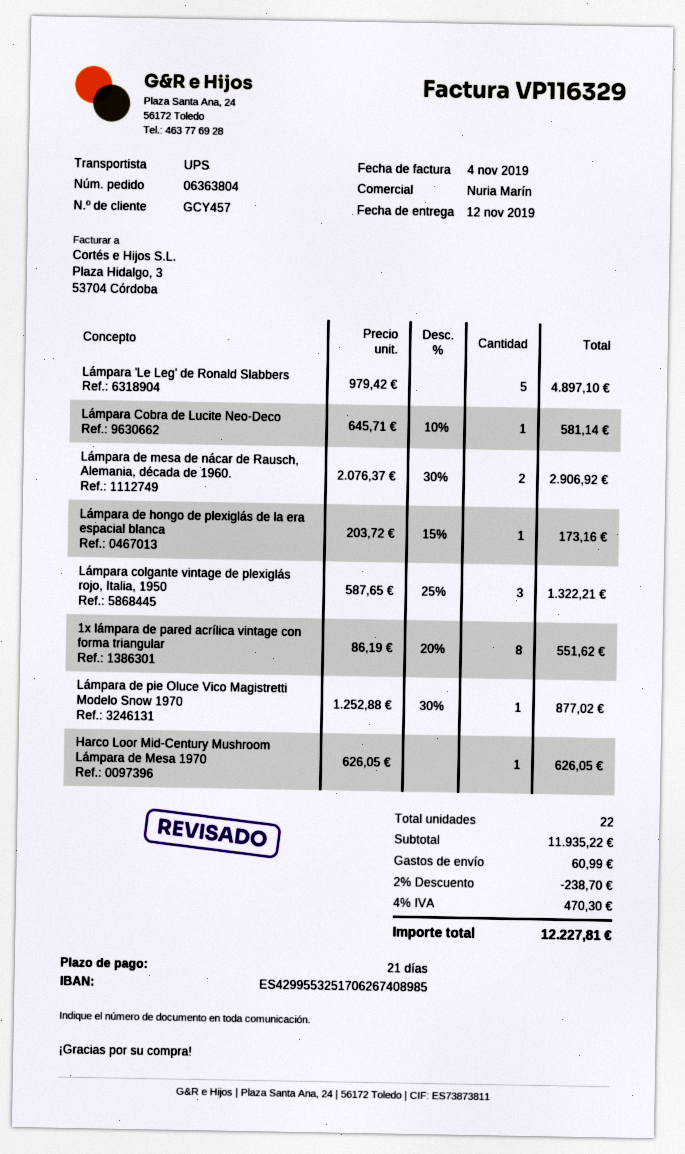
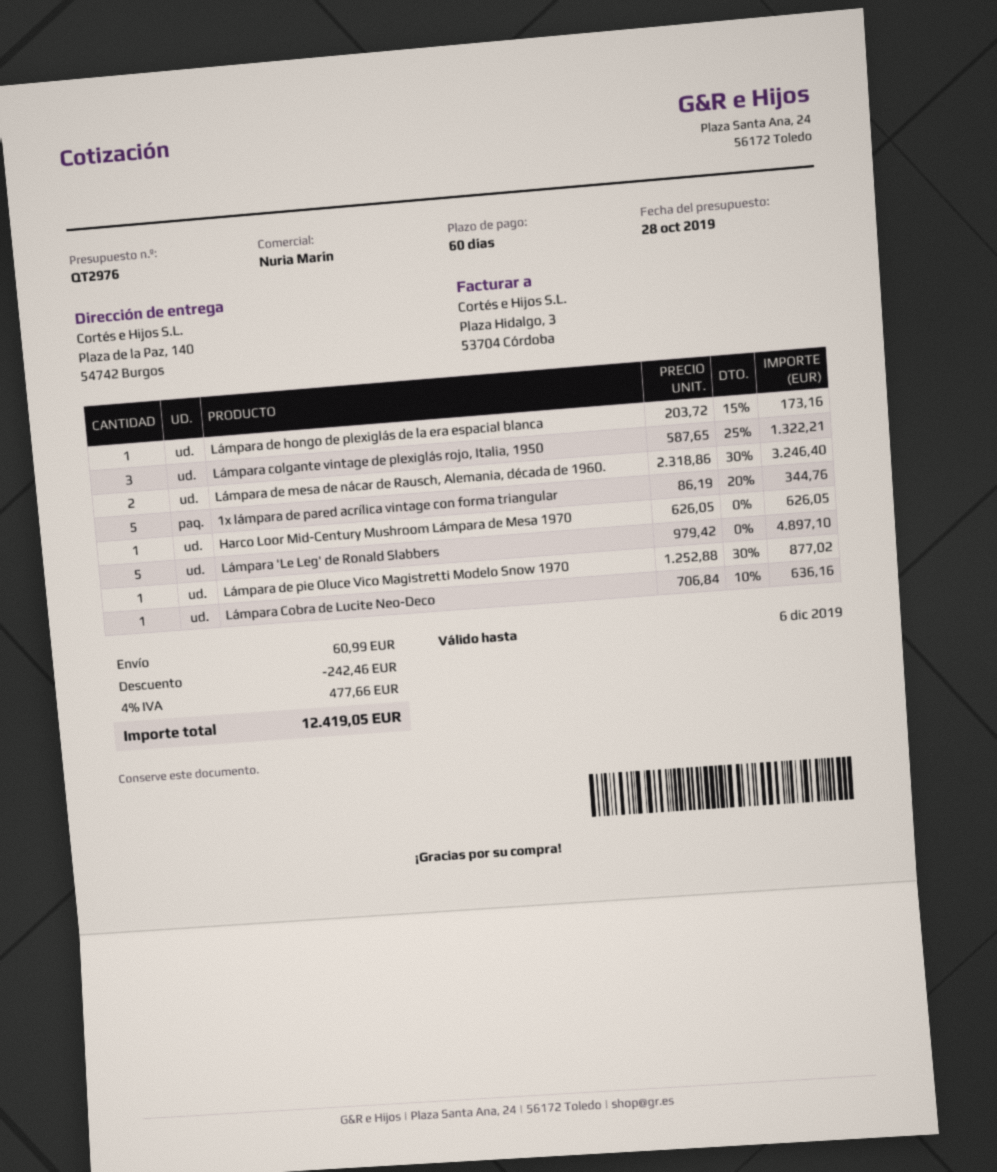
payment terms: 21 days -> 60 days
Lámpara Cobra de Lucite Neo-Deco: 1 x 645.71 - 10% = 581.14 -> 1 x 706.84 - 10% = 636.16
Lámpara de mesa de nácar de Rausch, Alemania, década de 1960.: 2 x 2076.37 - 30% = 2906.92 -> 2 x 2318.86 - 30% = 3246.40
1x lámpara de pared acrílica vintage con forma triangular: 8 x 86.19 - 20% = 551.62 -> 5 x 86.19 - 20% = 344.76
discount: 238.70 -> 242.46
tax: 4% = 470.30 -> 4% = 477.66
total: 12227.81 -> 12419.05

